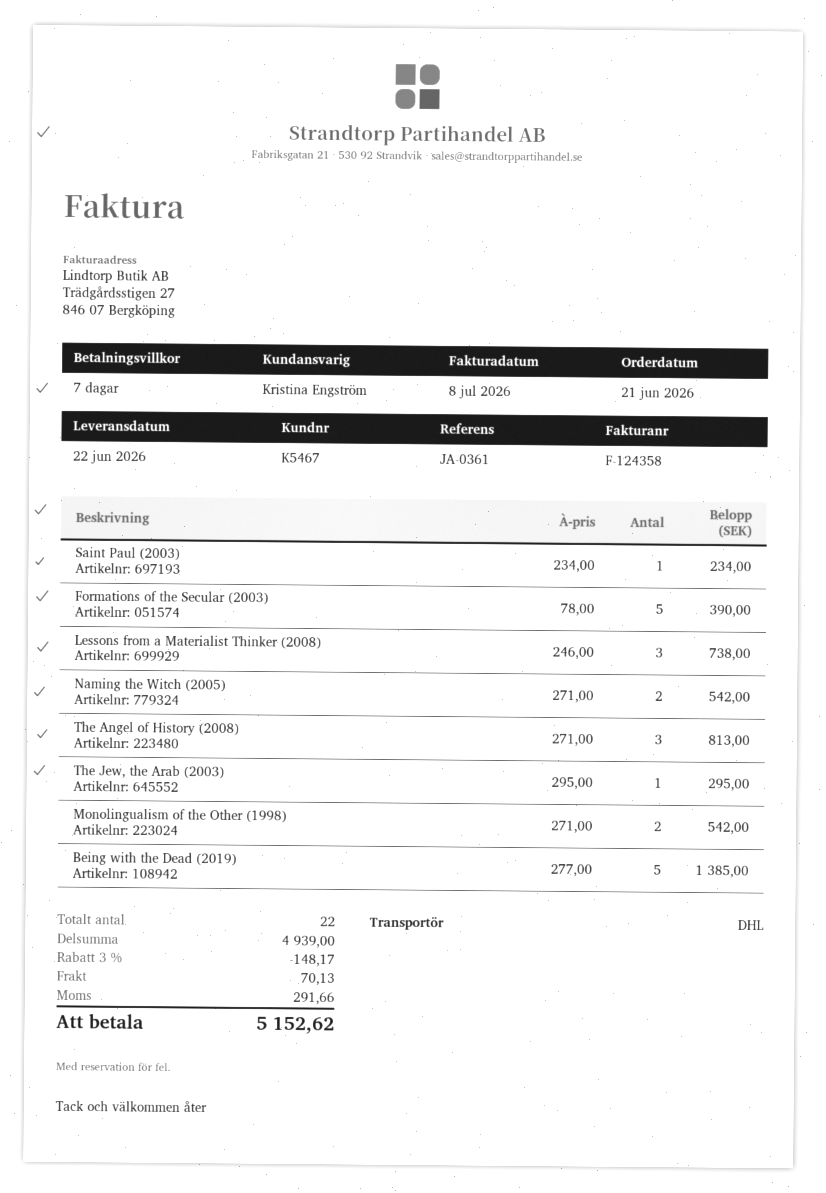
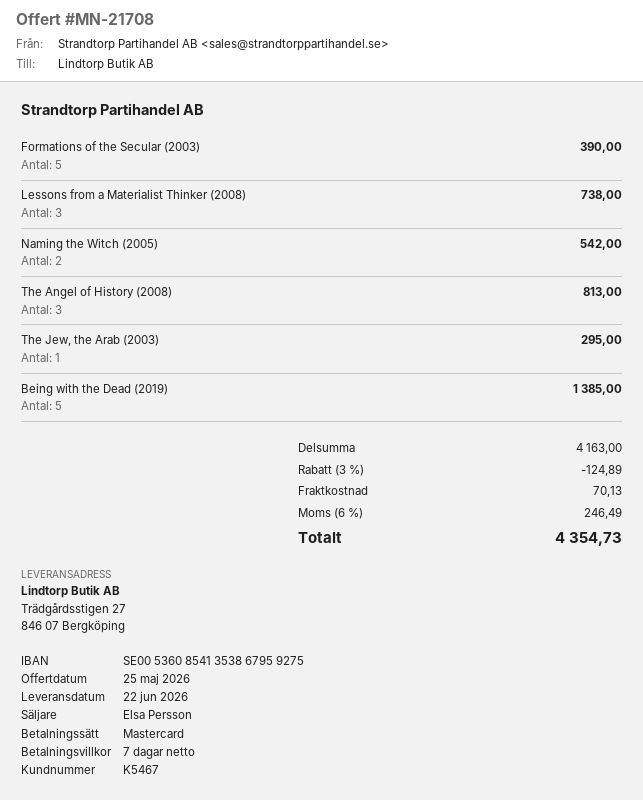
sales rep: Kristina Engström -> Elsa Persson
Saint Paul (2003): 1 for 234.00 -> none
Monolingualism of the Other (1998): 2 for 542.00 -> none
subtotal: 4939.00 -> 4163.00
discount: 3% = 148.17 -> 3% = 124.89
tax: 291.66 -> 246.49
total: 5152.62 -> 4354.73

